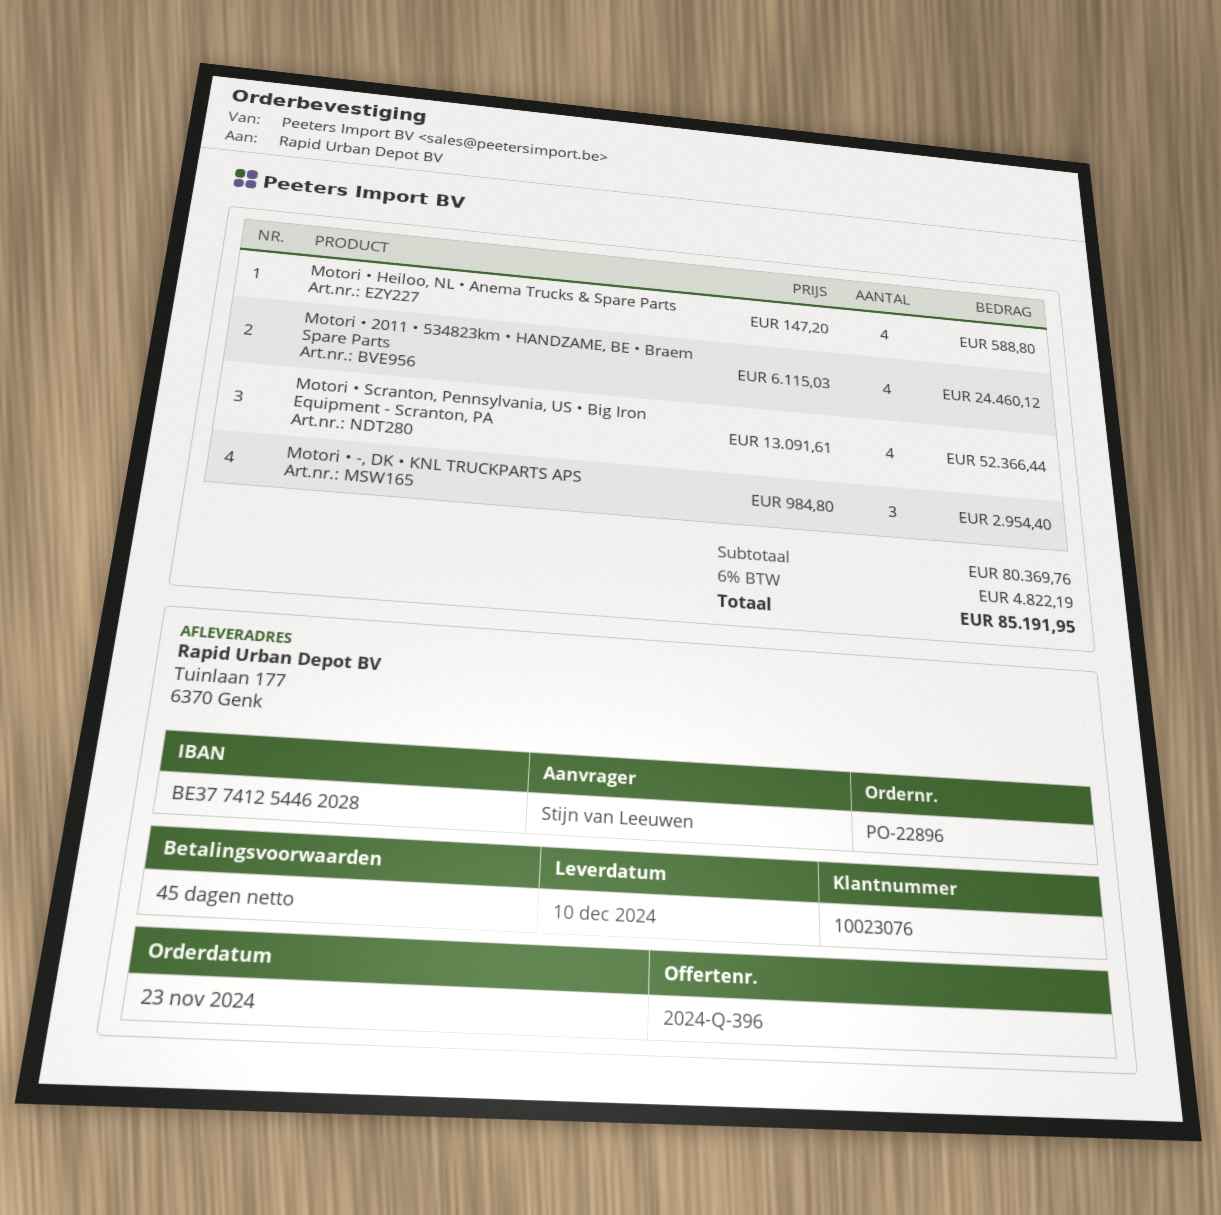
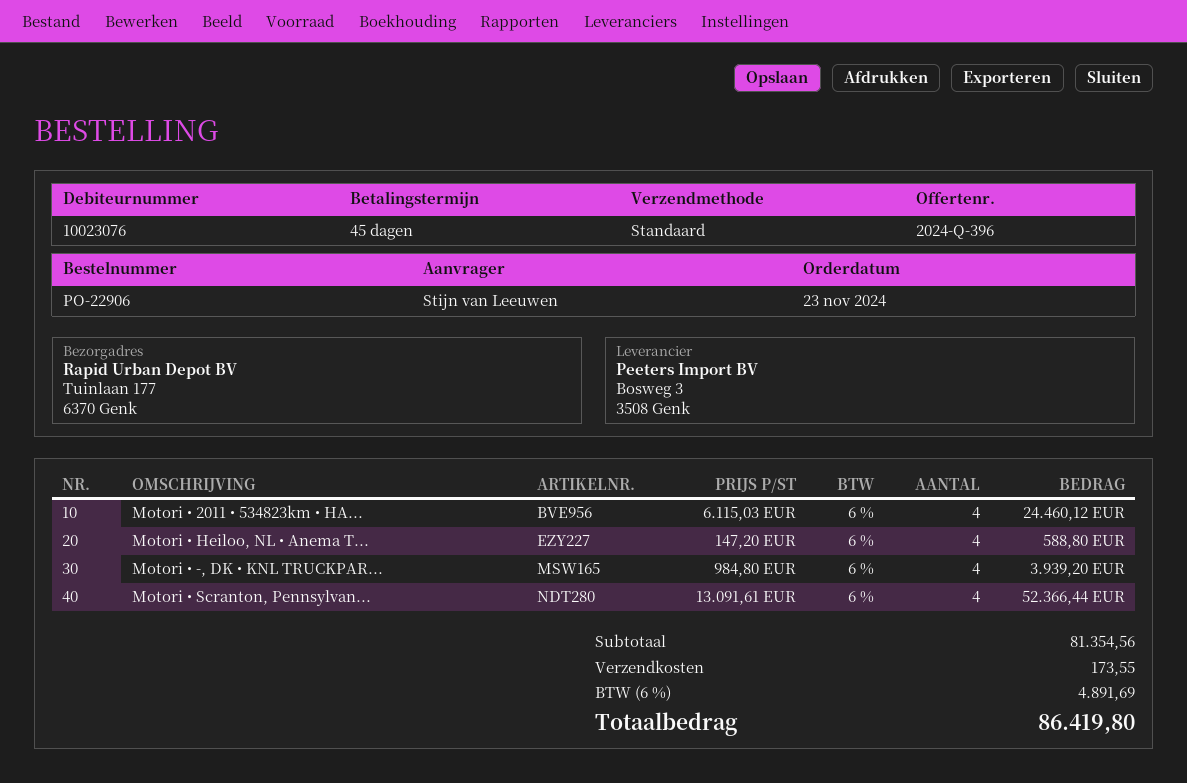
order number: PO-22896 -> PO-22906
Motori • -, DK • KNL TRUCKPARTS APS: 3 x 984.80 = 2954.40 -> 4 x 984.80 = 3939.20
subtotal: 80369.76 -> 81354.56
shipping: none -> 173.55
tax: 6% = 4822.19 -> 6% = 4891.69
total: 85191.95 -> 86419.80

